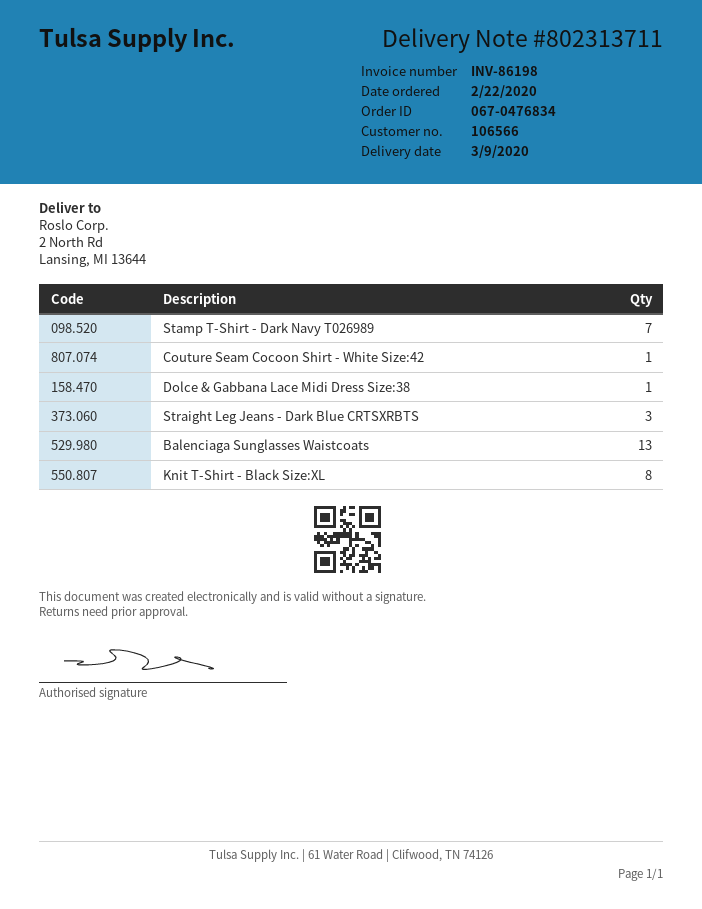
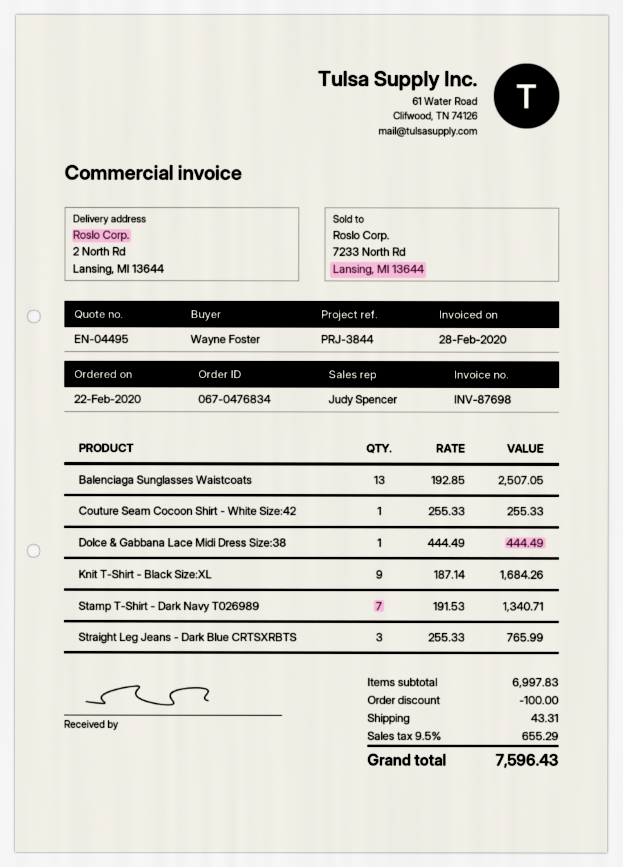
invoice number: INV-86198 -> INV-87698
Knit T-Shirt - Black Size:XL: 8 -> 9

